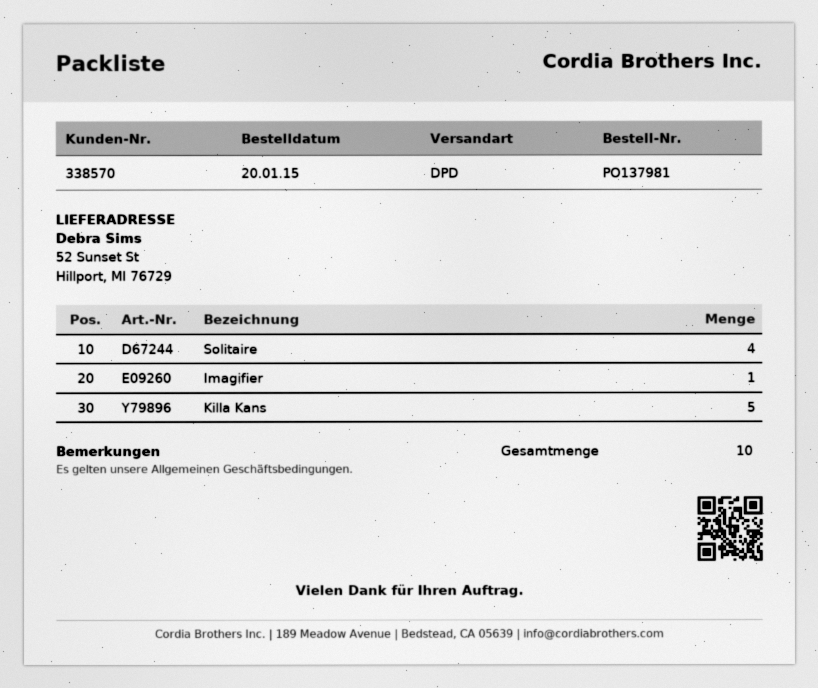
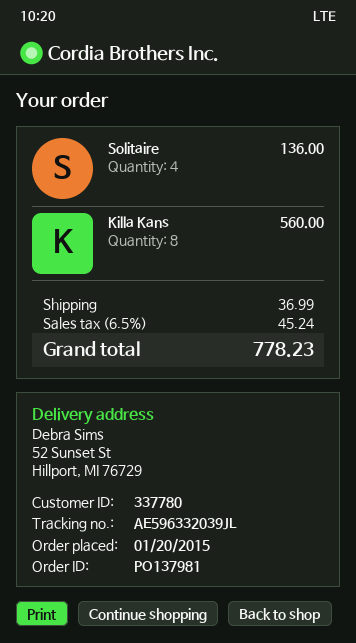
customer number: 338570 -> 337780
Imagifier: 1 -> none
Killa Kans: 5 -> 8

